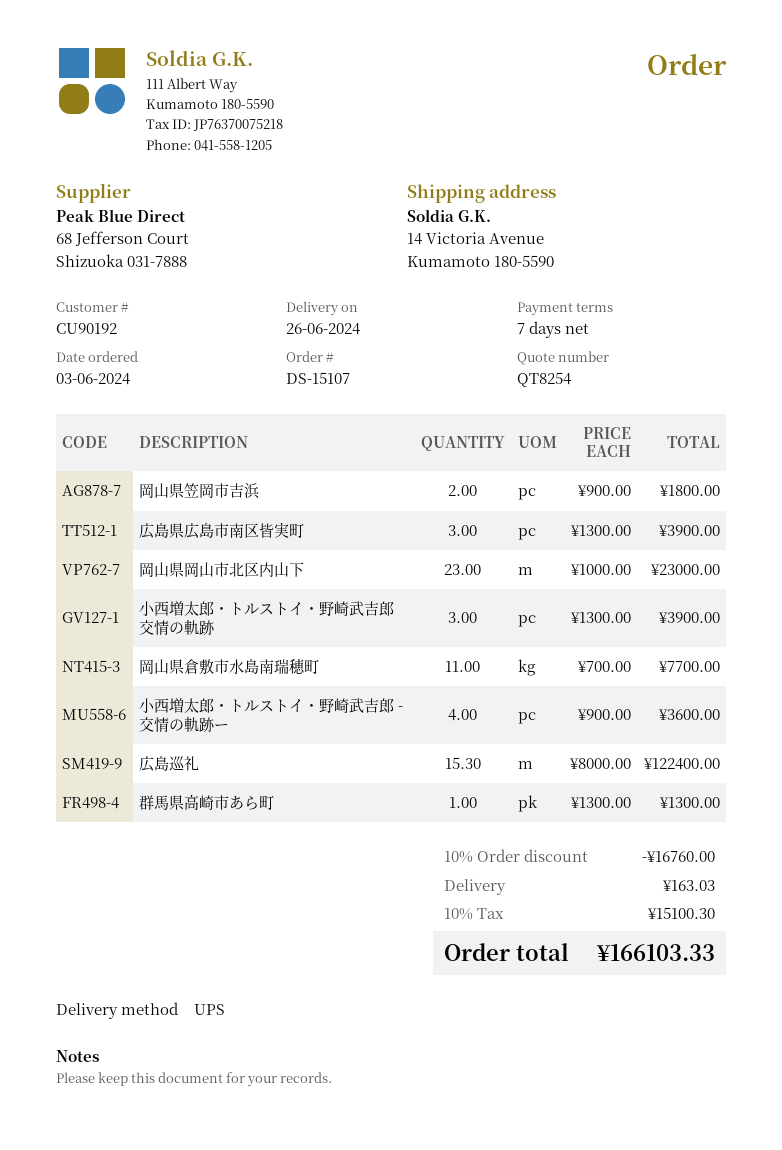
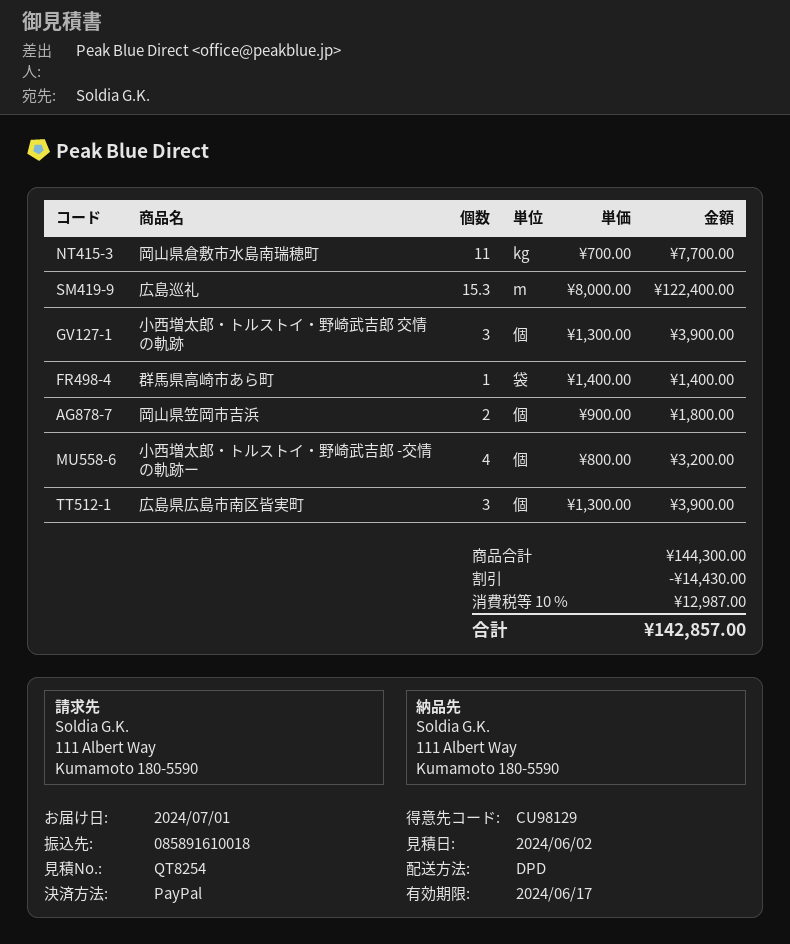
delivery date: 2024-06-26 -> 2024-07-01
customer number: CU90192 -> CU98129
shipping method: UPS -> DPD
ship to: 14 Victoria Avenue, Kumamoto 180-5590 -> 111 Albert Way, Kumamoto 180-5590
岡山県岡山市北区内山下: 23 x 1000.00 = 23000.00 -> none
小西増太郎・トルストイ・野崎武吉郎 -交情の軌跡ー: 4 x 900.00 = 3600.00 -> 4 x 800.00 = 3200.00
群馬県高崎市あら町: 1 x 1300.00 = 1300.00 -> 1 x 1400.00 = 1400.00
discount: 16760.00 -> 14430.00
shipping: 163.03 -> none
tax: 10% = 15100.30 -> 10% = 12987.00
total: 166103.33 -> 142857.00

